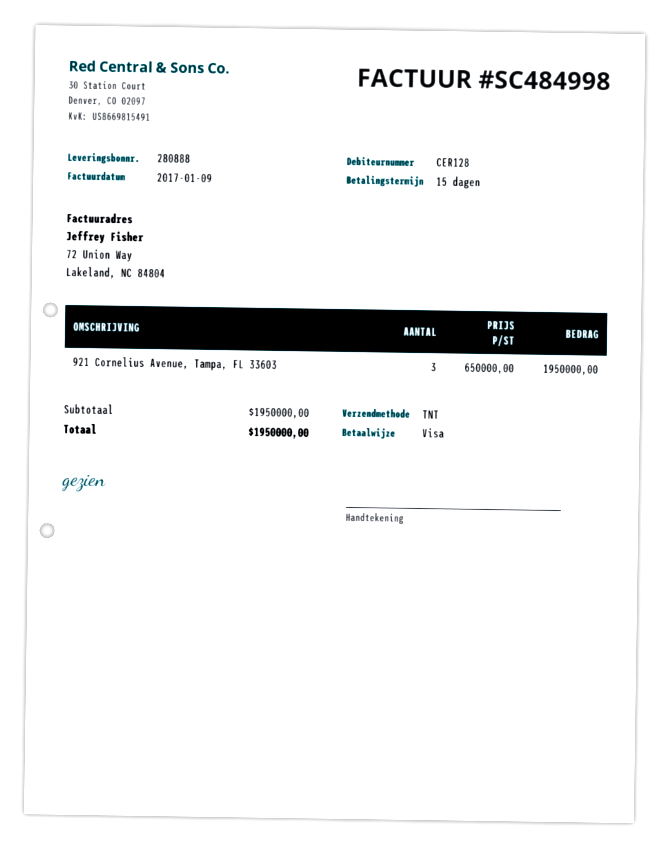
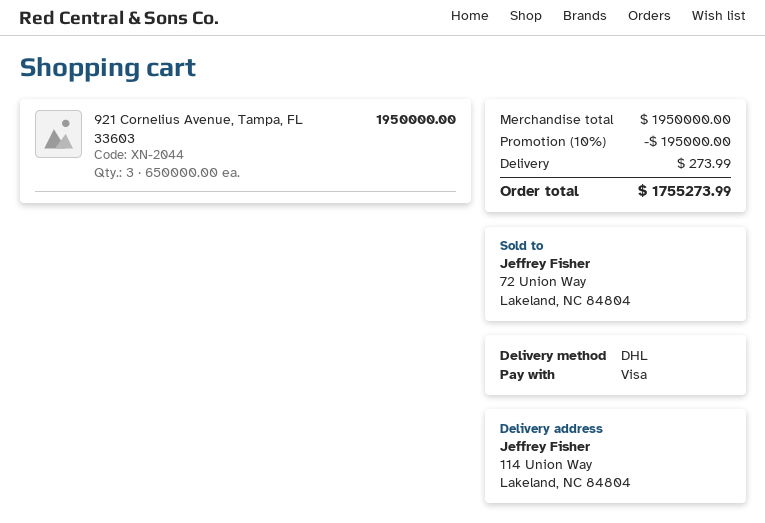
shipping method: TNT -> DHL
discount: none -> 10% = 195000.00
shipping: none -> 273.99
total: 1950000.00 -> 1755273.99

